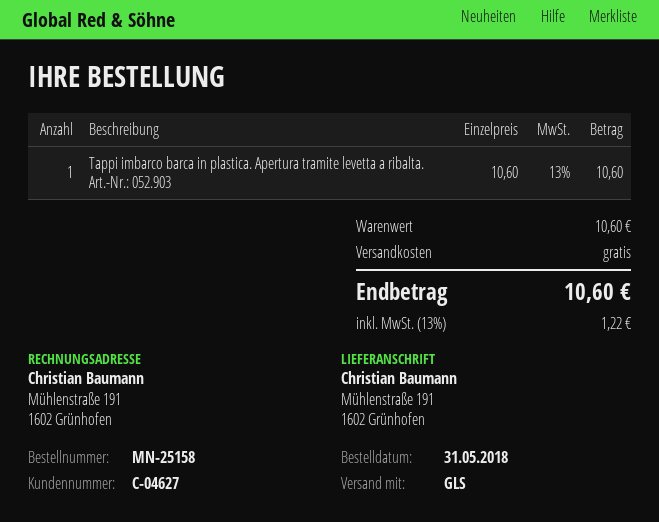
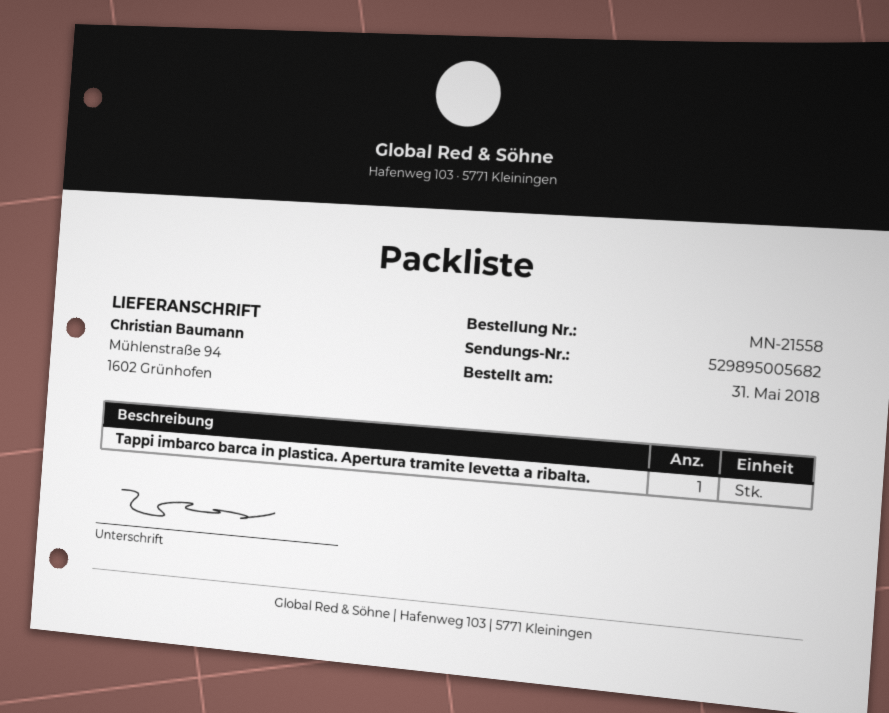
order number: MN-25158 -> MN-21558
ship to: Mühlenstraße 191, 1602 Grünhofen -> Mühlenstraße 94, 1602 Grünhofen

